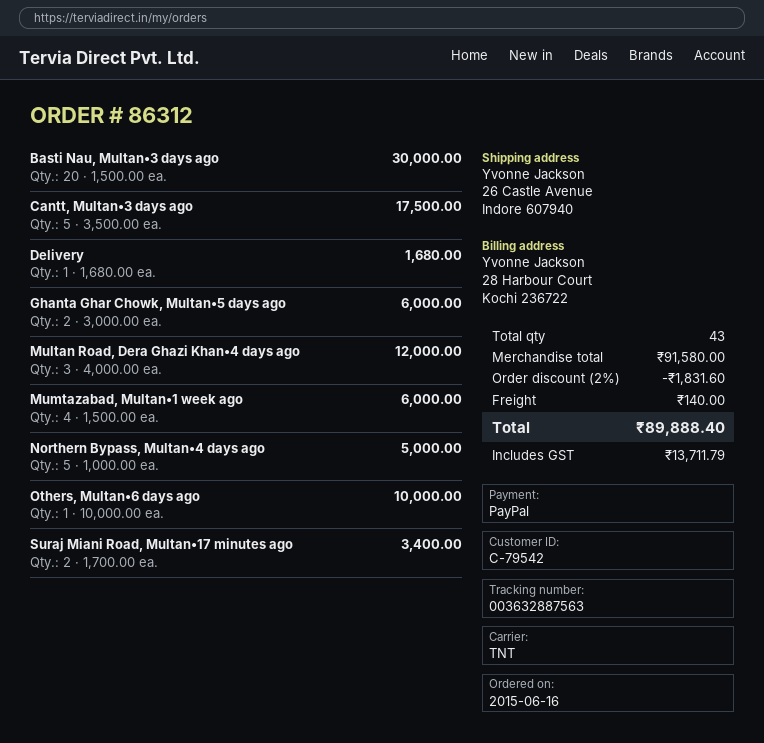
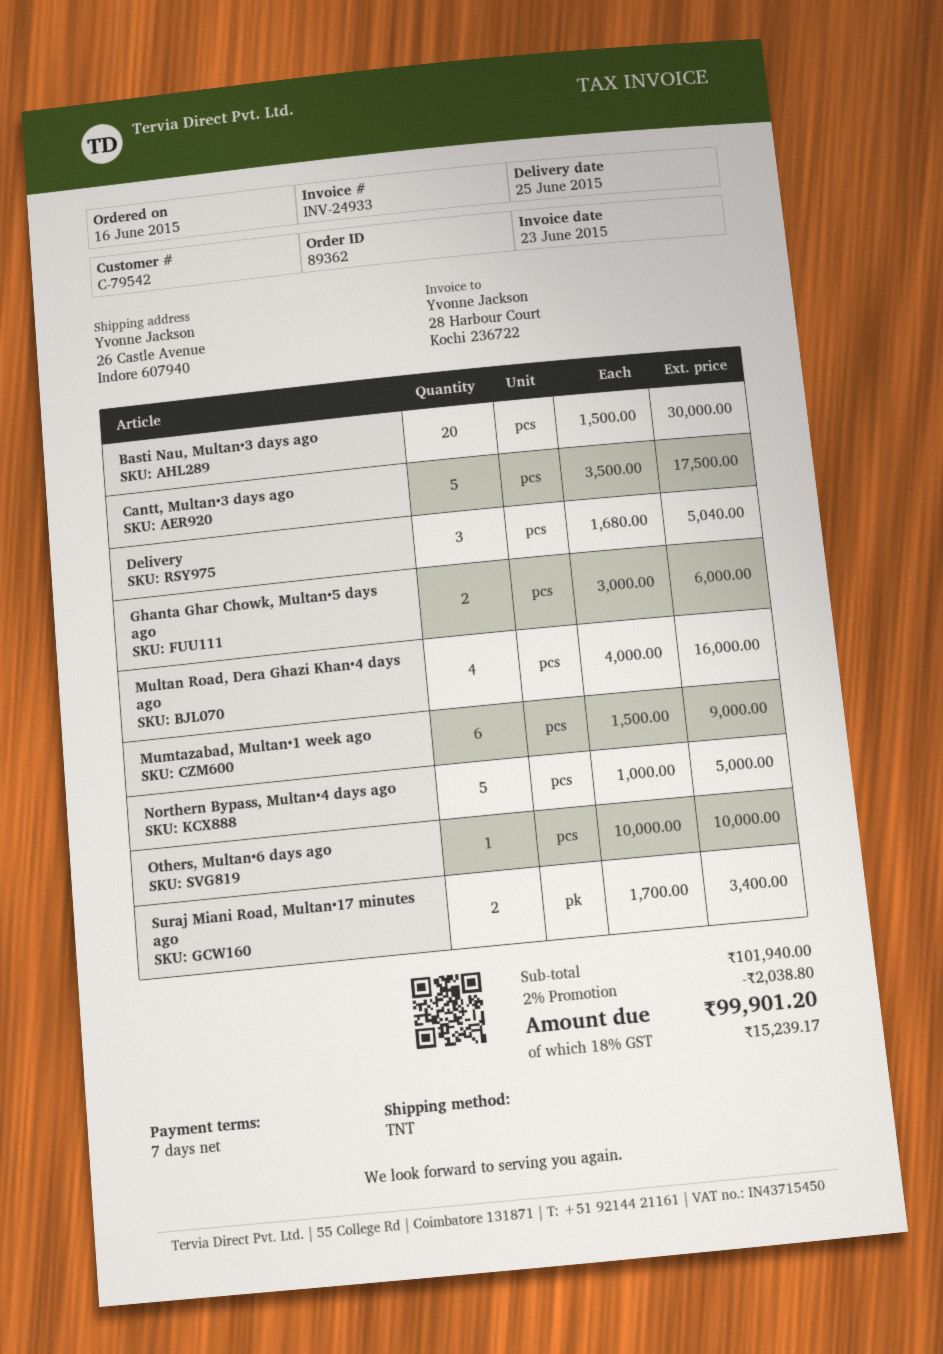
order number: 86312 -> 89362
Delivery: 1 x 1680.00 = 1680.00 -> 3 x 1680.00 = 5040.00
Multan Road, Dera Ghazi Khan•4 days ago: 3 x 4000.00 = 12000.00 -> 4 x 4000.00 = 16000.00
Mumtazabad, Multan•1 week ago: 4 x 1500.00 = 6000.00 -> 6 x 1500.00 = 9000.00
subtotal: 91580.00 -> 101940.00
discount: 2% = 1831.60 -> 2% = 2038.80
shipping: 140.00 -> none
tax: 13711.79 -> 15239.17
total: 89888.40 -> 99901.20

